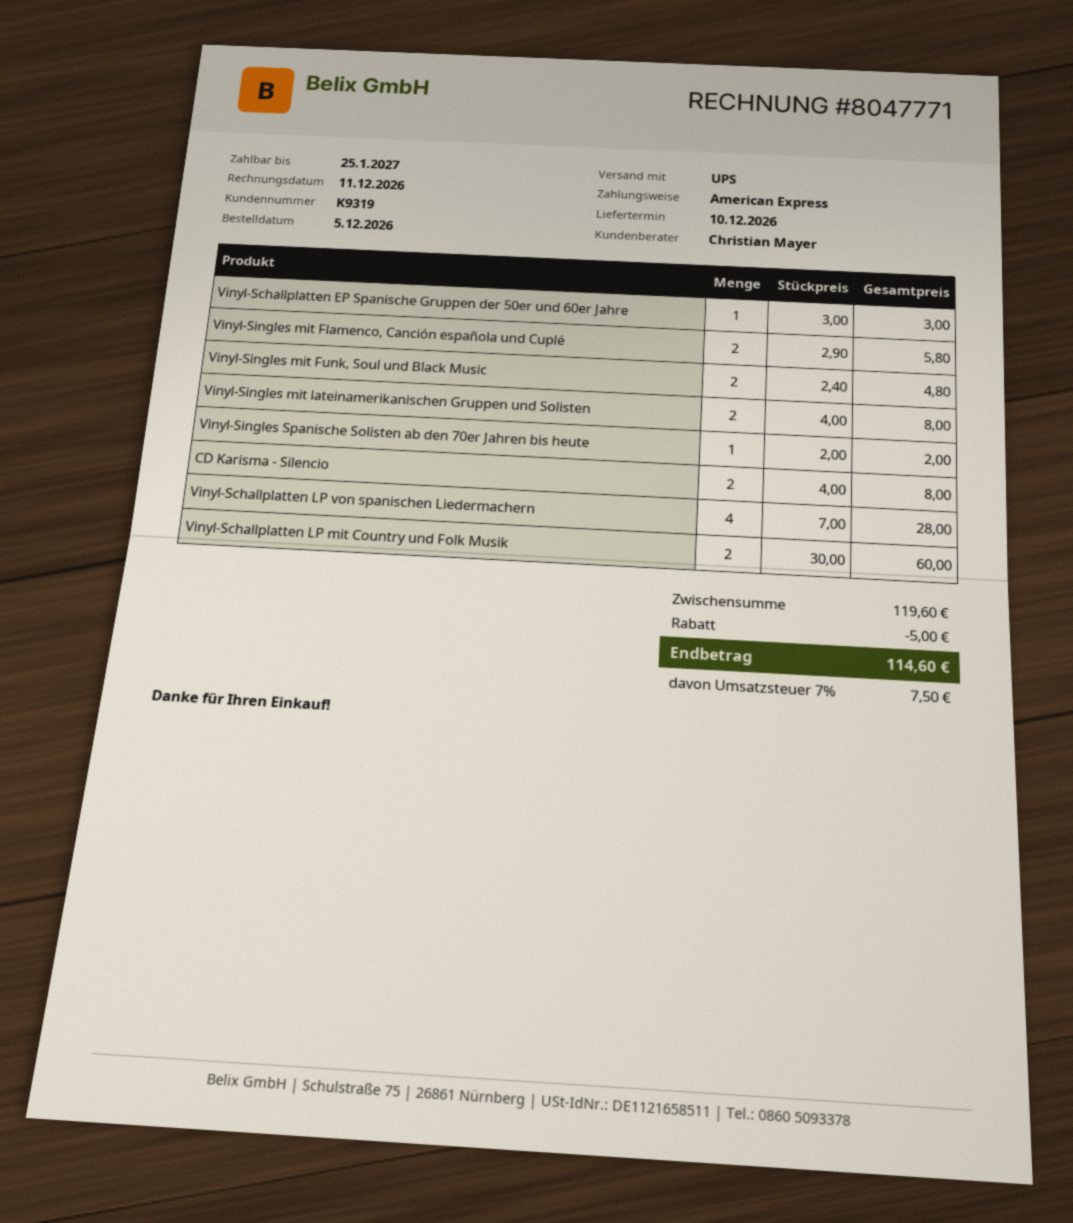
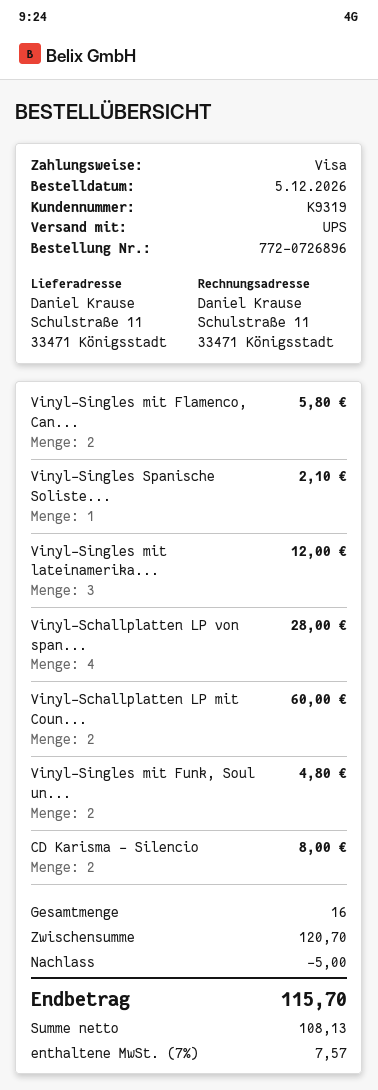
payment method: American Express -> Visa
Vinyl-Schallplatten EP Spanische Gruppen der 50er und 60er Jahre: 1 for 3.00 -> none
Vinyl-Singles mit lateinamerikanischen Gruppen und Solisten: 2 for 8.00 -> 3 for 12.00
Vinyl-Singles Spanische Solisten ab den 70er Jahren bis heute: 1 for 2.00 -> 1 for 2.10
subtotal: 119.60 -> 120.70
tax: 7% = 7.50 -> 7% = 7.57
total: 114.60 -> 115.70

